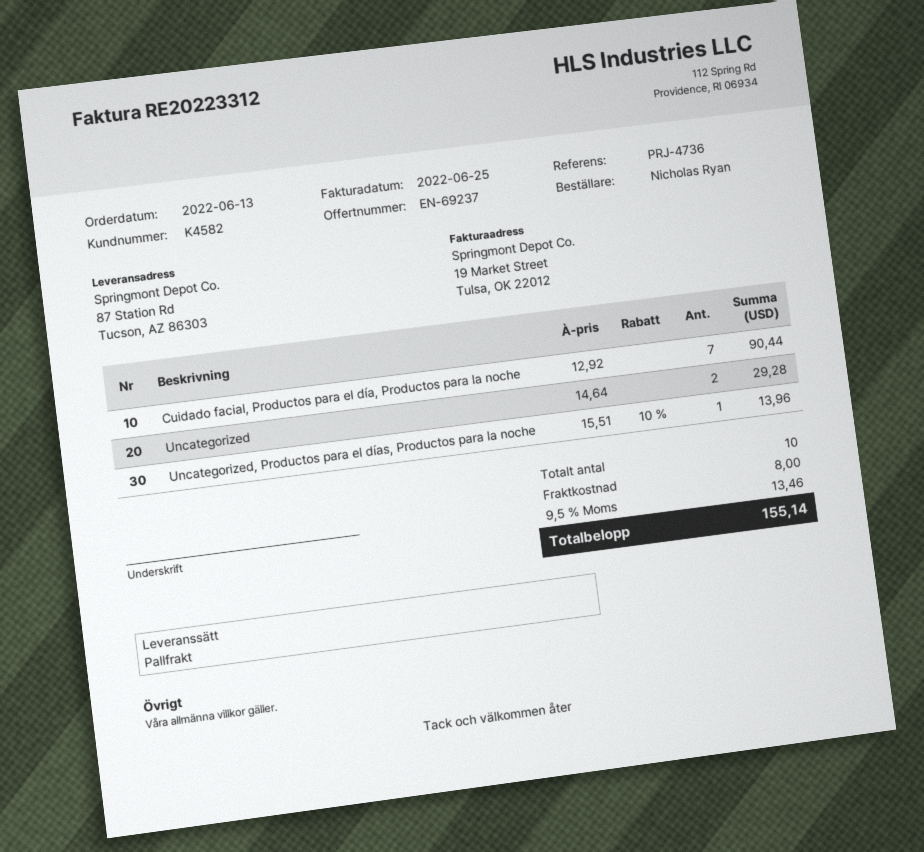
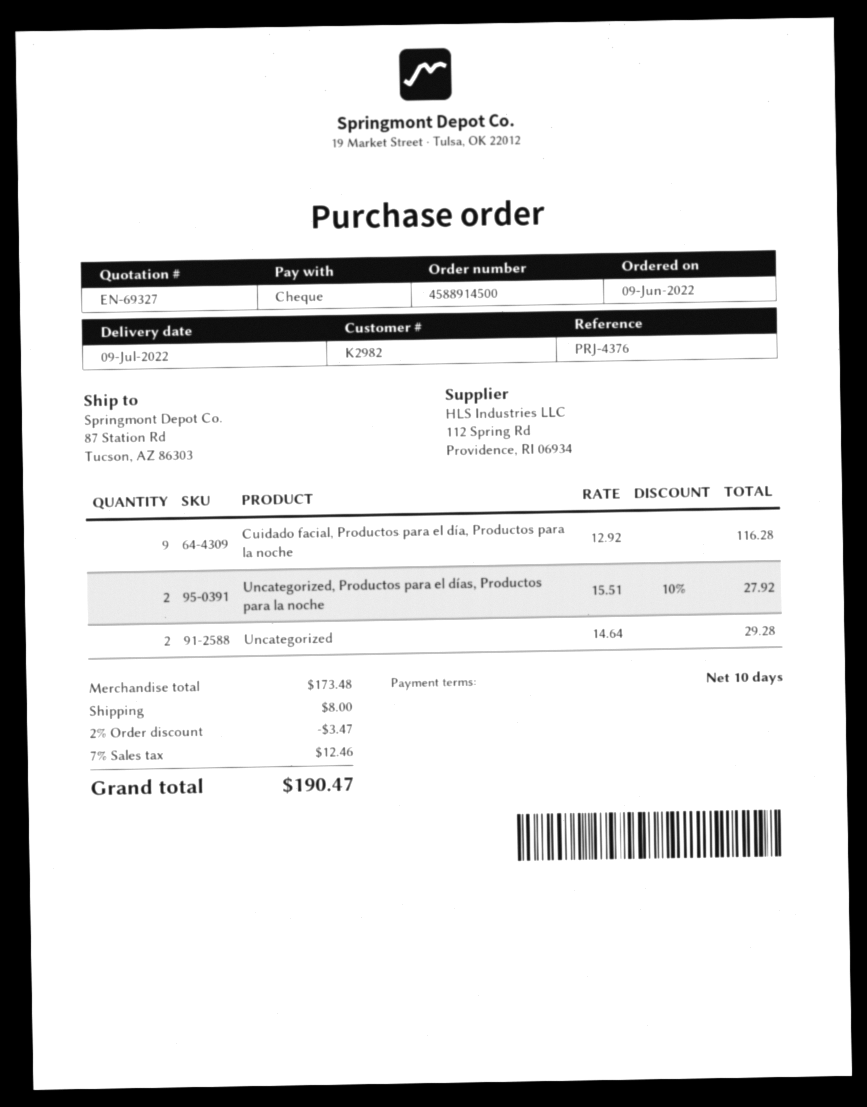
quote number: EN-69237 -> EN-69327
order date: 2022-06-13 -> 2022-06-09
customer number: K4582 -> K2982
reference: PRJ-4736 -> PRJ-4376
Cuidado facial, Productos para el día, Productos para la noche: 7 x 12.92 = 90.44 -> 9 x 12.92 = 116.28
Uncategorized, Productos para el días, Productos para la noche: 1 x 15.51 - 10% = 13.96 -> 2 x 15.51 - 10% = 27.92
discount: none -> 2% = 3.47
tax: 9.5% = 13.46 -> 7% = 12.46
total: 155.14 -> 190.47

